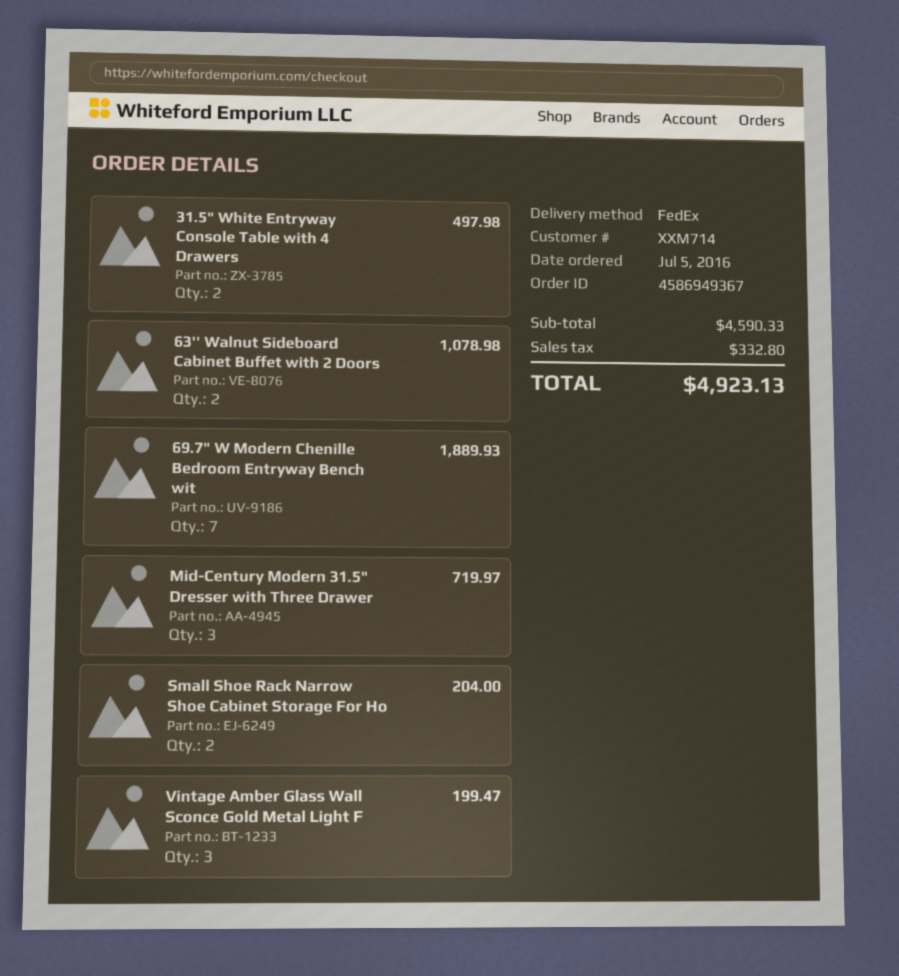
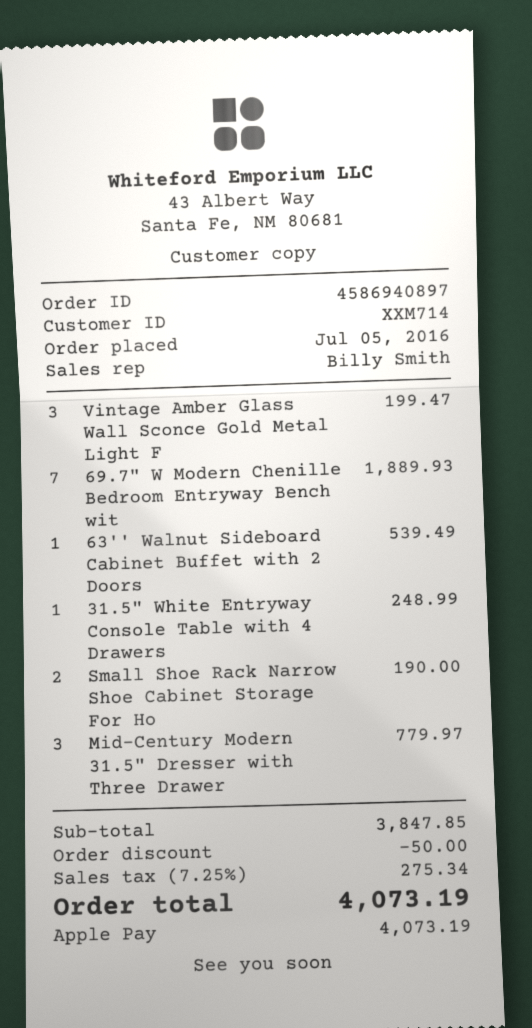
order number: 4586949367 -> 4586940897
31.5" White Entryway Console Table with 4 Drawers: 2 for 497.98 -> 1 for 248.99
63'' Walnut Sideboard Cabinet Buffet with 2 Doors: 2 for 1078.98 -> 1 for 539.49
Mid-Century Modern 31.5" Dresser with Three Drawer: 3 for 719.97 -> 3 for 779.97
Small Shoe Rack Narrow Shoe Cabinet Storage For Ho: 2 for 204.00 -> 2 for 190.00
subtotal: 4590.33 -> 3847.85
discount: none -> 50.00
tax: 332.80 -> 275.34
total: 4923.13 -> 4073.19

